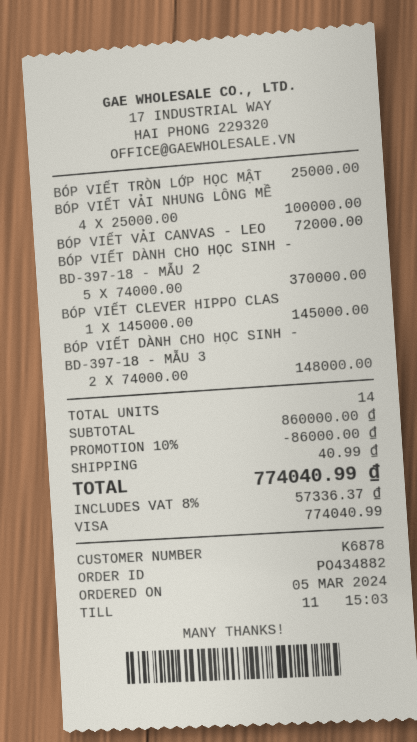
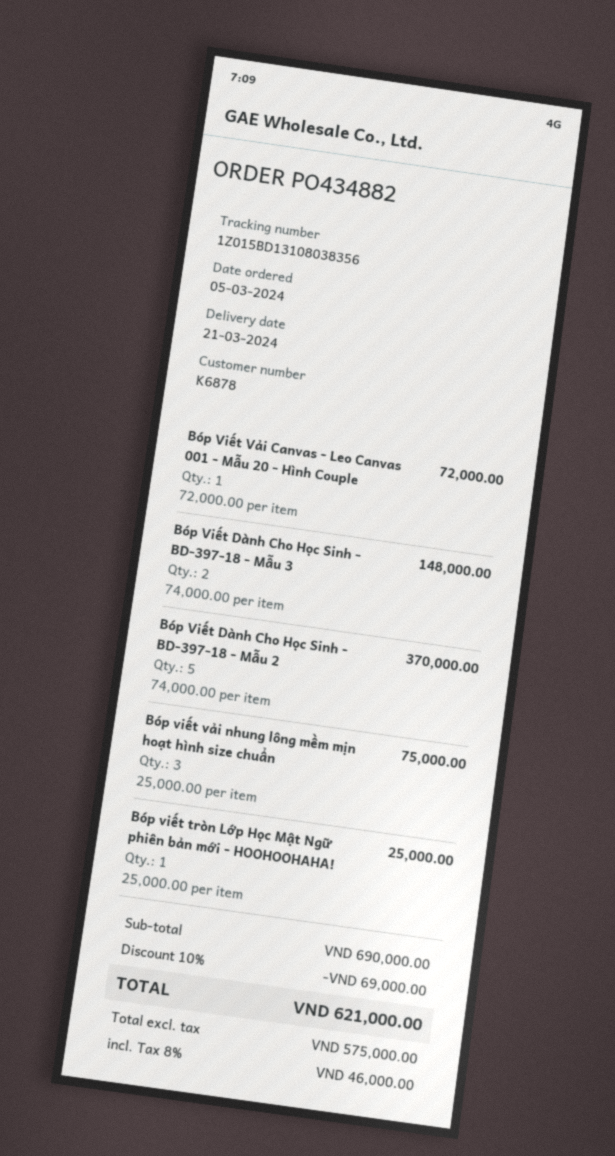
BÓP VIẾT VẢI NHUNG LÔNG MỀ: 4 x 25000.00 = 100000.00 -> 3 x 25000.00 = 75000.00
BÓP VIẾT CLEVER HIPPO CLAS: 1 x 145000.00 = 145000.00 -> none
subtotal: 860000.00 -> 690000.00
discount: 10% = 86000.00 -> 10% = 69000.00
shipping: 40.99 -> none
tax: 8% = 57336.37 -> 8% = 46000.00
total: 774040.99 -> 621000.00

